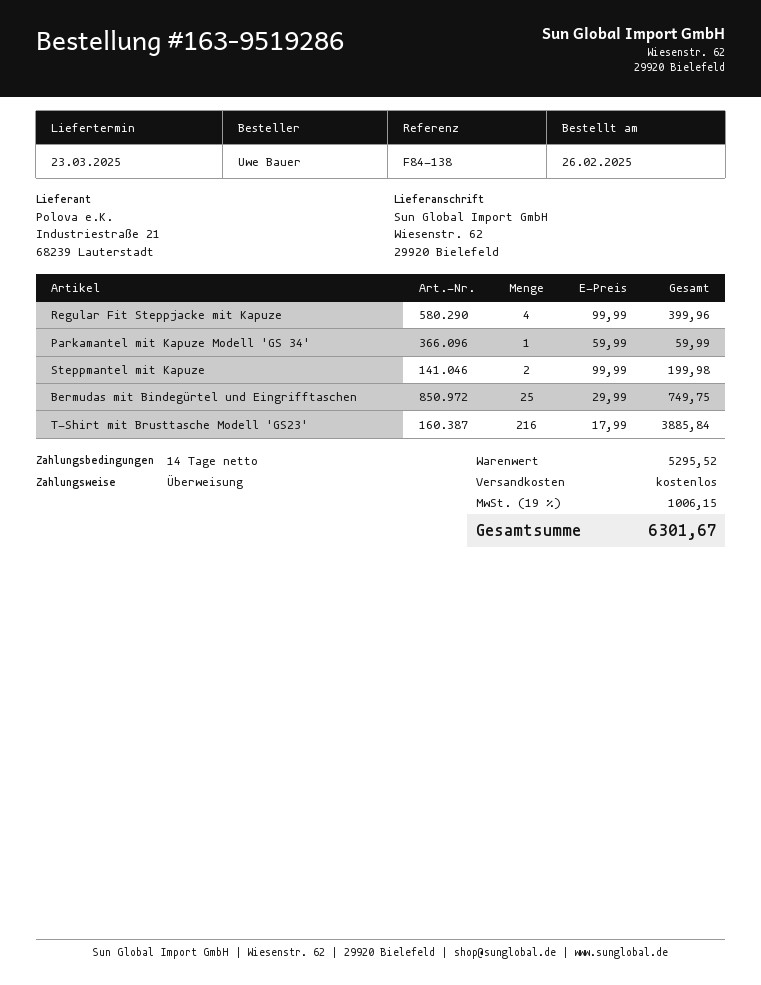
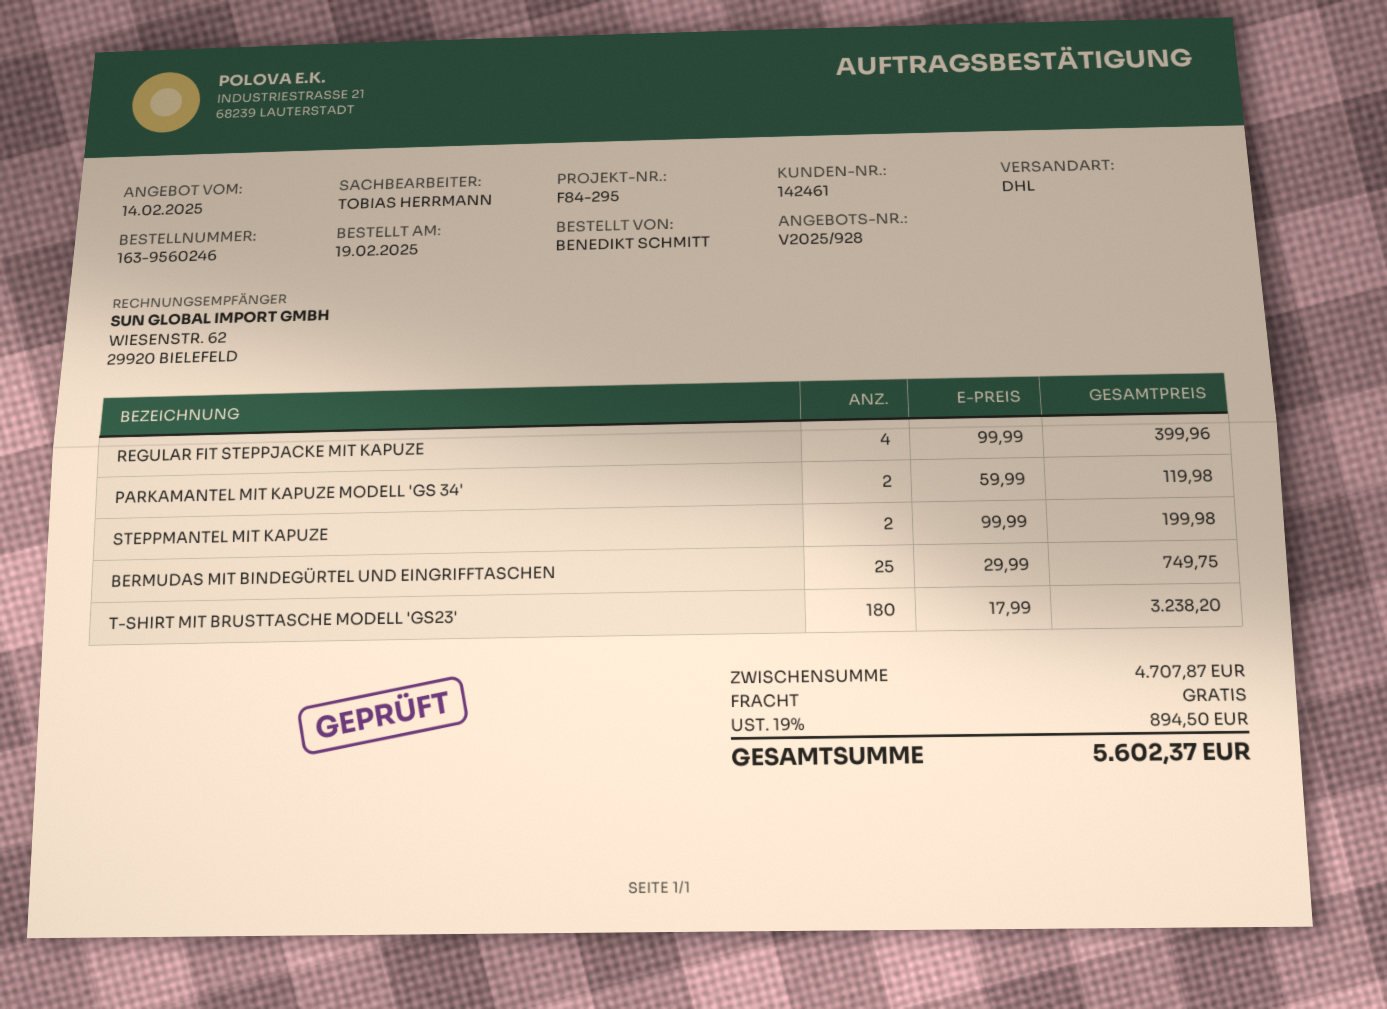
order number: 163-9519286 -> 163-9560246
order date: 2025-02-26 -> 2025-02-19
reference: F84-138 -> F84-295
ordered by: Uwe Bauer -> BENEDIKT SCHMITT
Parkamantel mit Kapuze Modell 'GS 34': 1 x 59.99 = 59.99 -> 2 x 59.99 = 119.98
T-Shirt mit Brusttasche Modell 'GS23': 216 x 17.99 = 3885.84 -> 180 x 17.99 = 3238.20
subtotal: 5295.52 -> 4707.87
tax: 19% = 1006.15 -> 19% = 894.50
total: 6301.67 -> 5602.37

